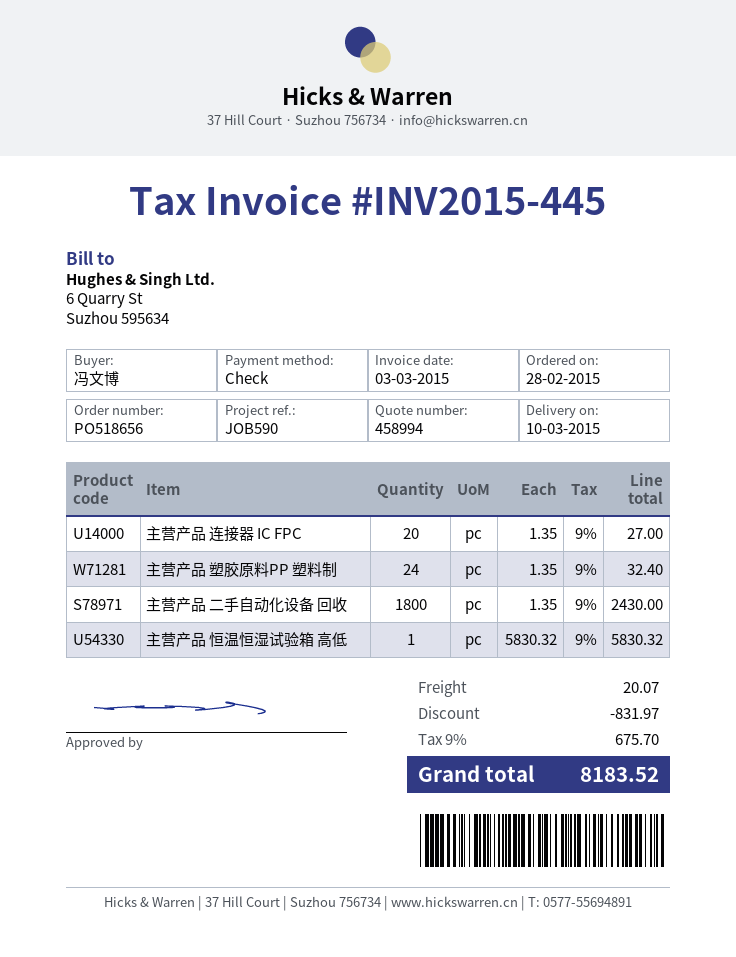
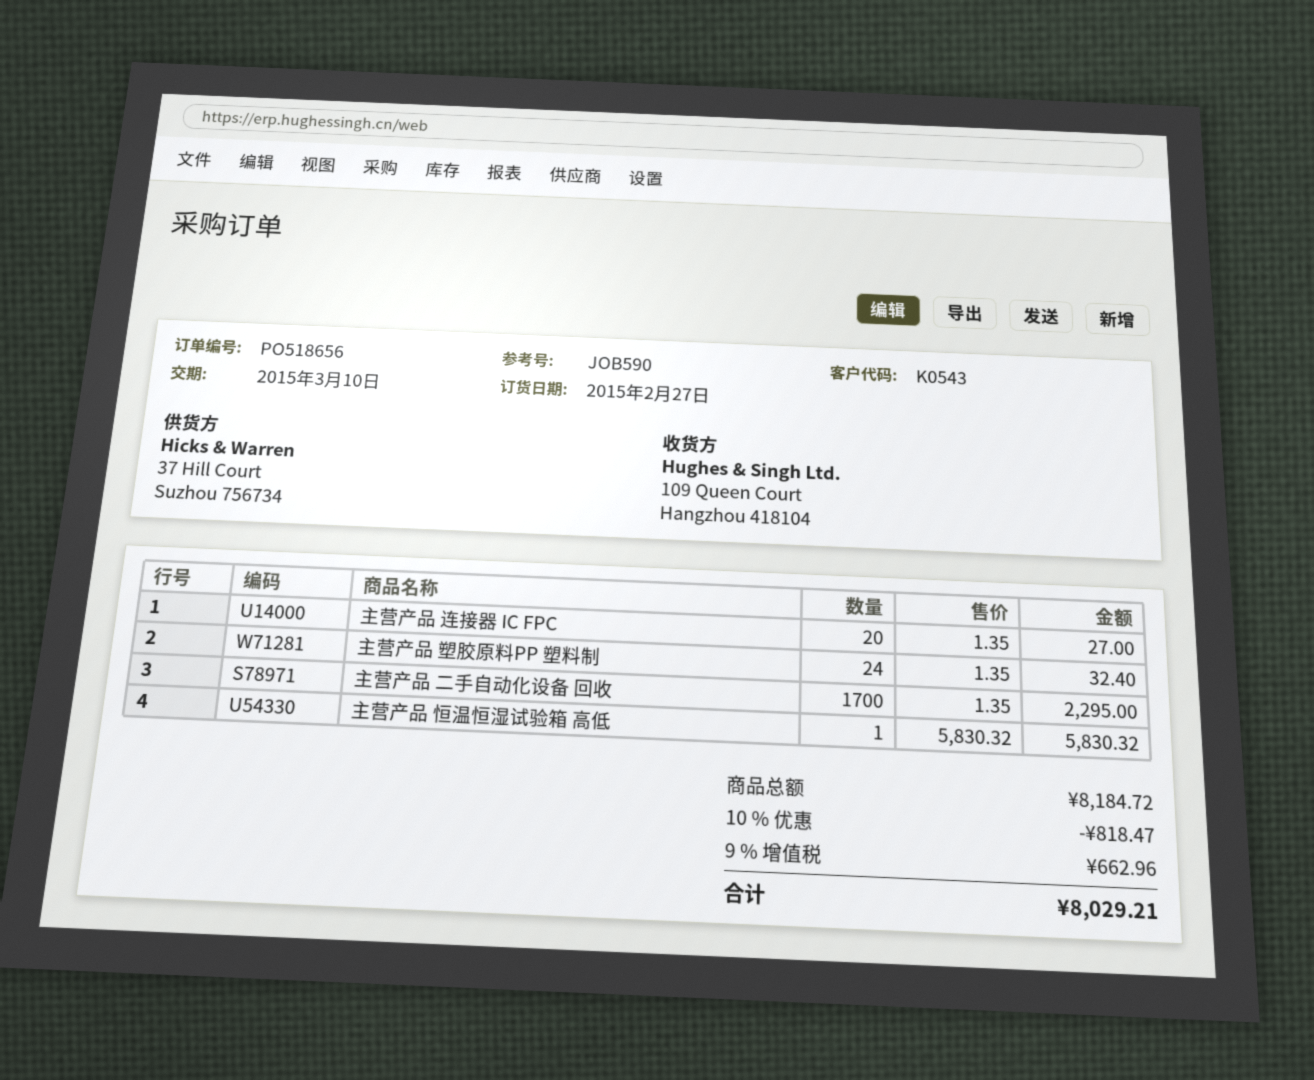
order date: 2015-02-28 -> 2015-02-27
主营产品 二手自动化设备 回收: 1800 x 1.35 = 2430.00 -> 1700 x 1.35 = 2295.00
discount: 831.97 -> 818.47
shipping: 20.07 -> none
tax: 9% = 675.70 -> 9% = 662.96
total: 8183.52 -> 8029.21

